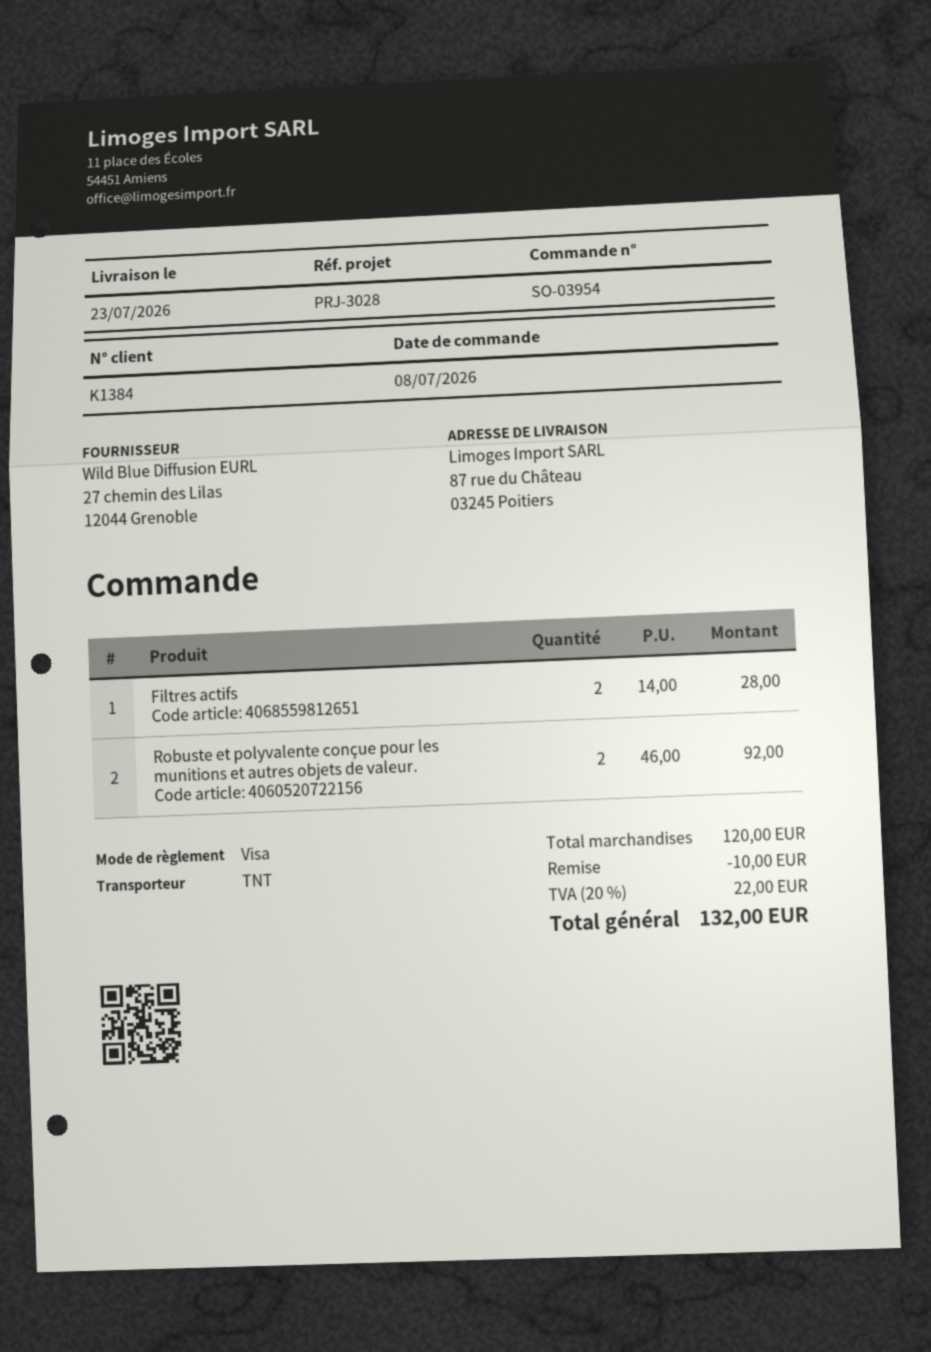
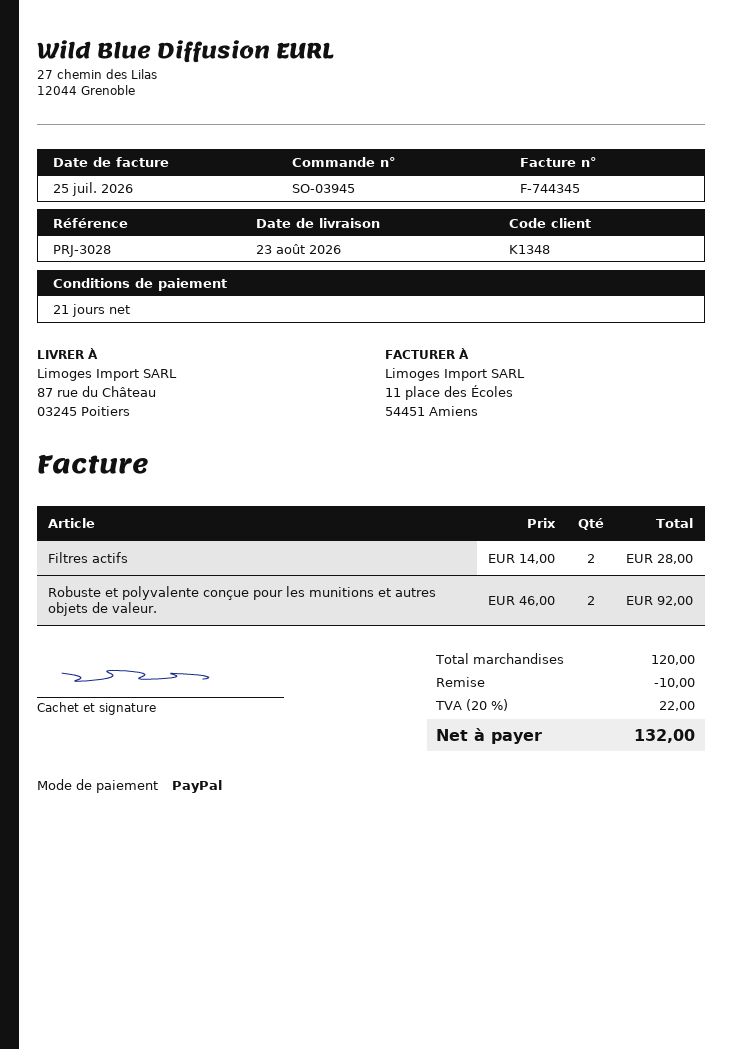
order number: SO-03954 -> SO-03945
delivery date: 2026-07-23 -> 2026-08-23
customer number: K1384 -> K1348
payment method: Visa -> PayPal

